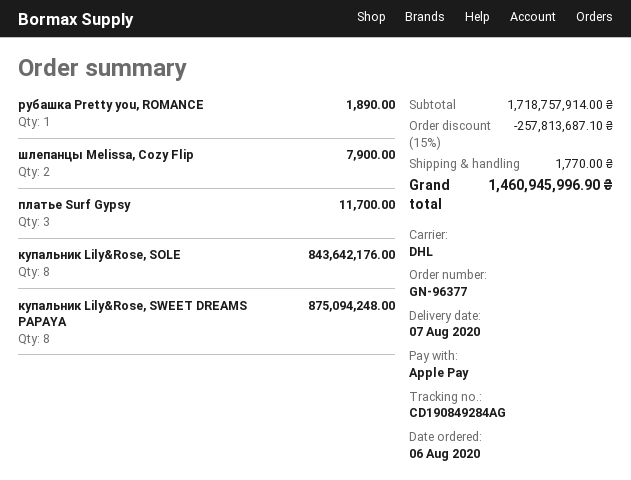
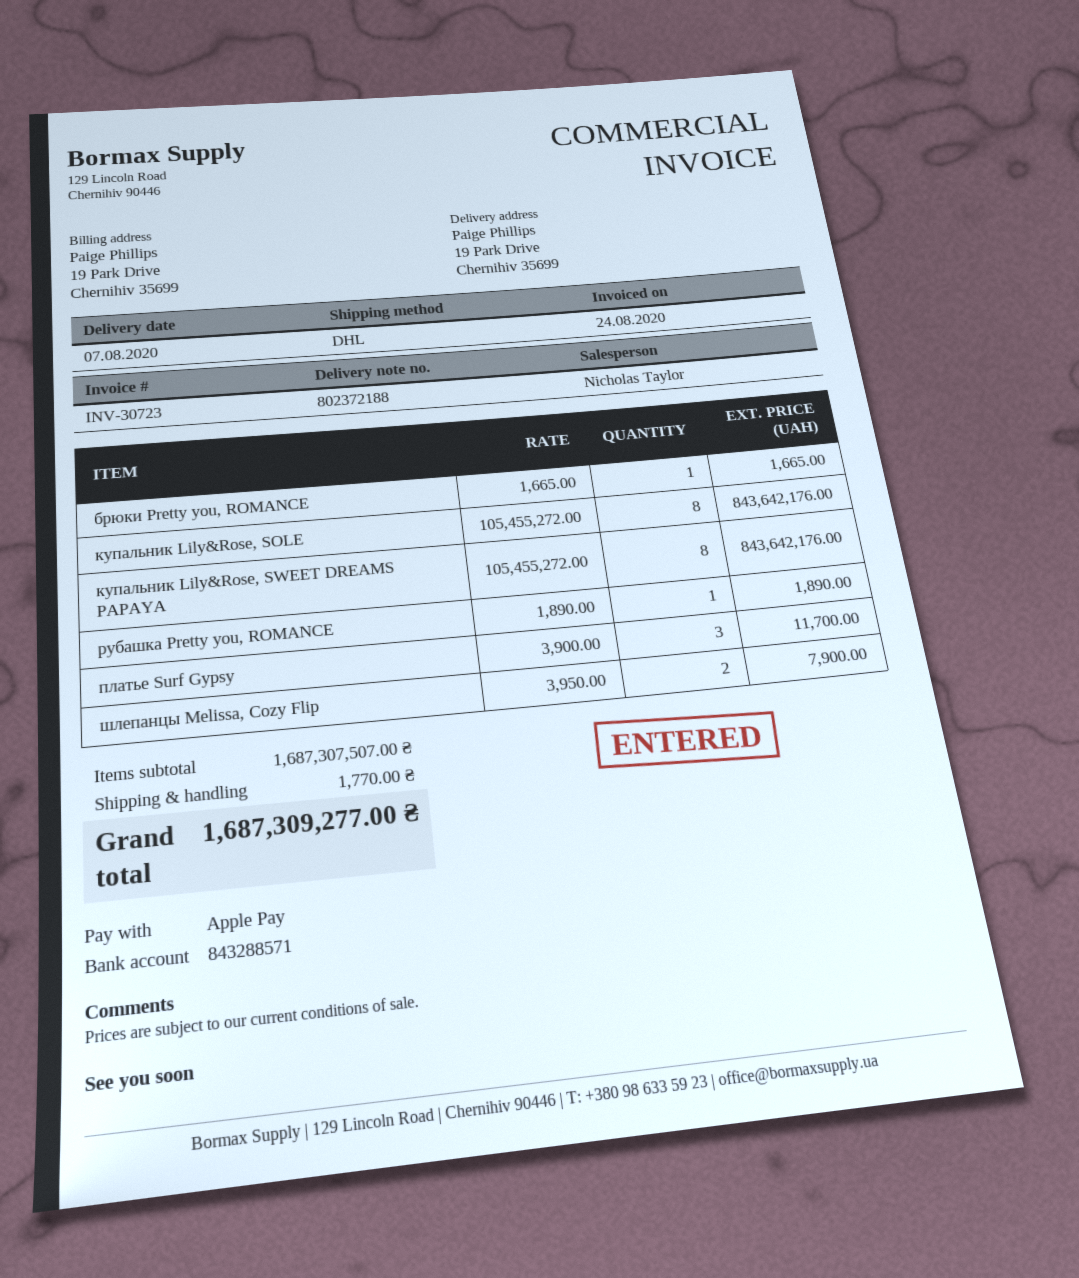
купальник Lily&Rose, SWEET DREAMS PAPAYA: 8 for 875094248.00 -> 8 for 843642176.00
брюки Pretty you, ROMANCE: none -> 1 for 1665.00
subtotal: 1718757914.00 -> 1687307507.00
discount: 15% = 257813687.10 -> none
total: 1460945996.90 -> 1687309277.00

